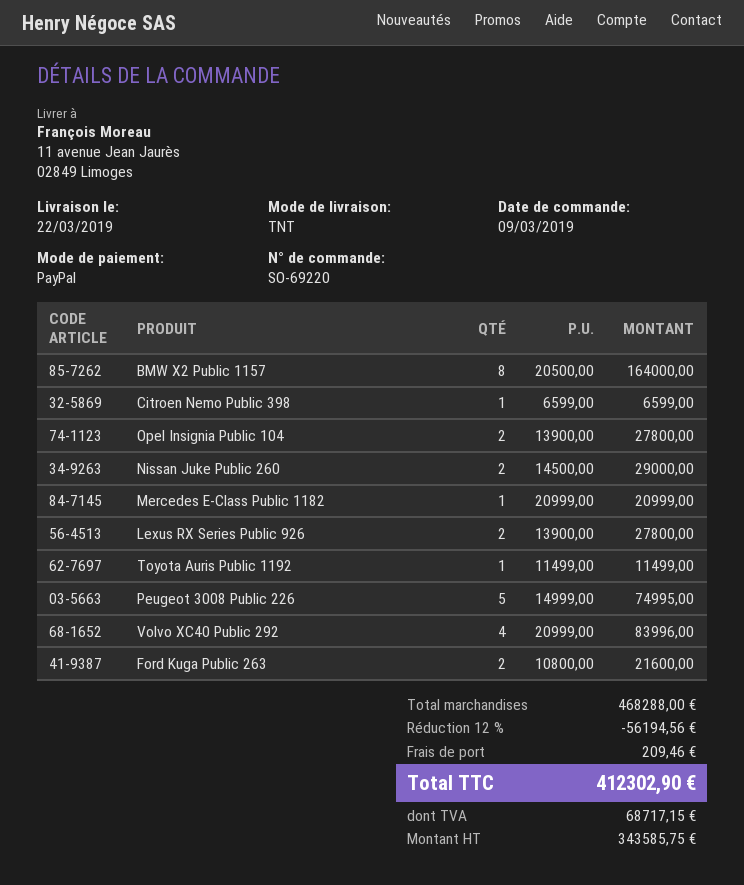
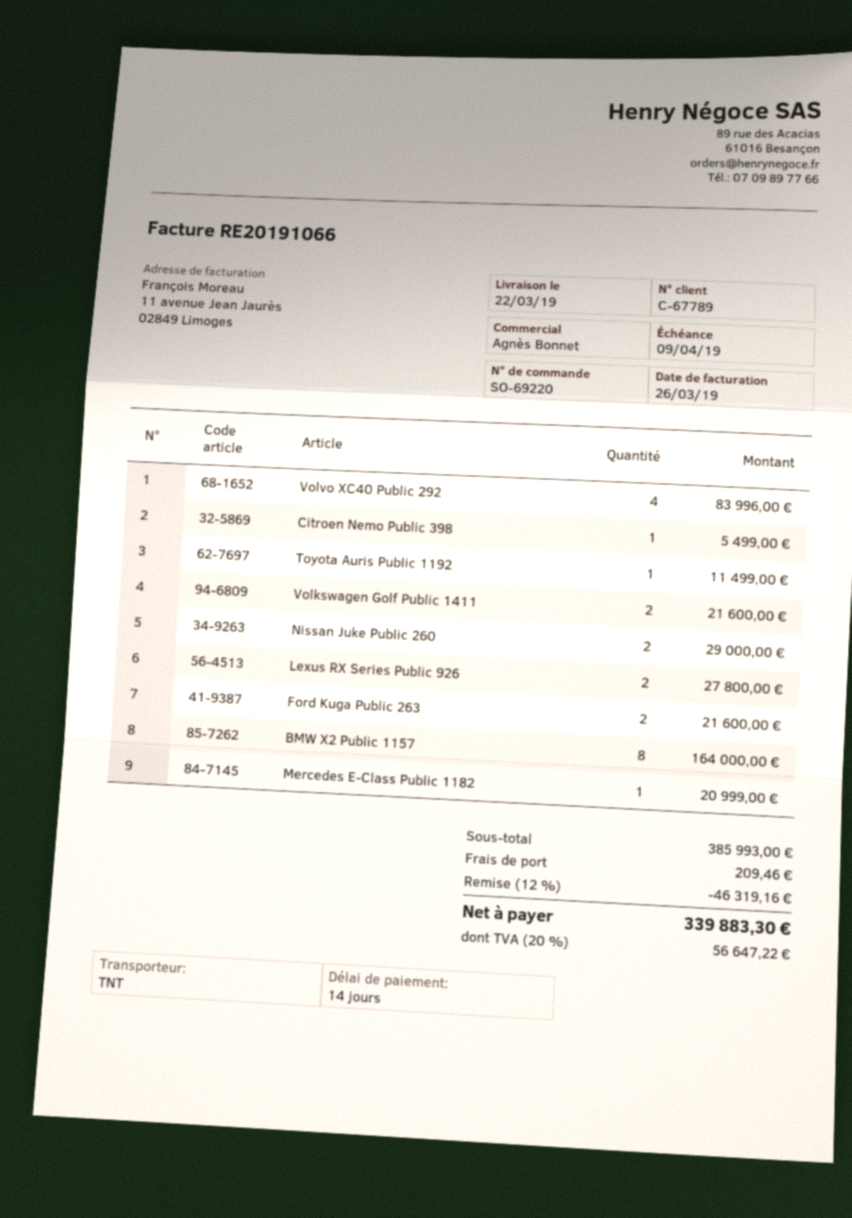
Citroen Nemo Public 398: 1 for 6599.00 -> 1 for 5499.00
Opel Insignia Public 104: 2 for 27800.00 -> none
Peugeot 3008 Public 226: 5 for 74995.00 -> none
Volkswagen Golf Public 1411: none -> 2 for 21600.00
subtotal: 468288.00 -> 385993.00
discount: 12% = 56194.56 -> 12% = 46319.16
tax: 68717.15 -> 56647.22
total: 412302.90 -> 339883.30

